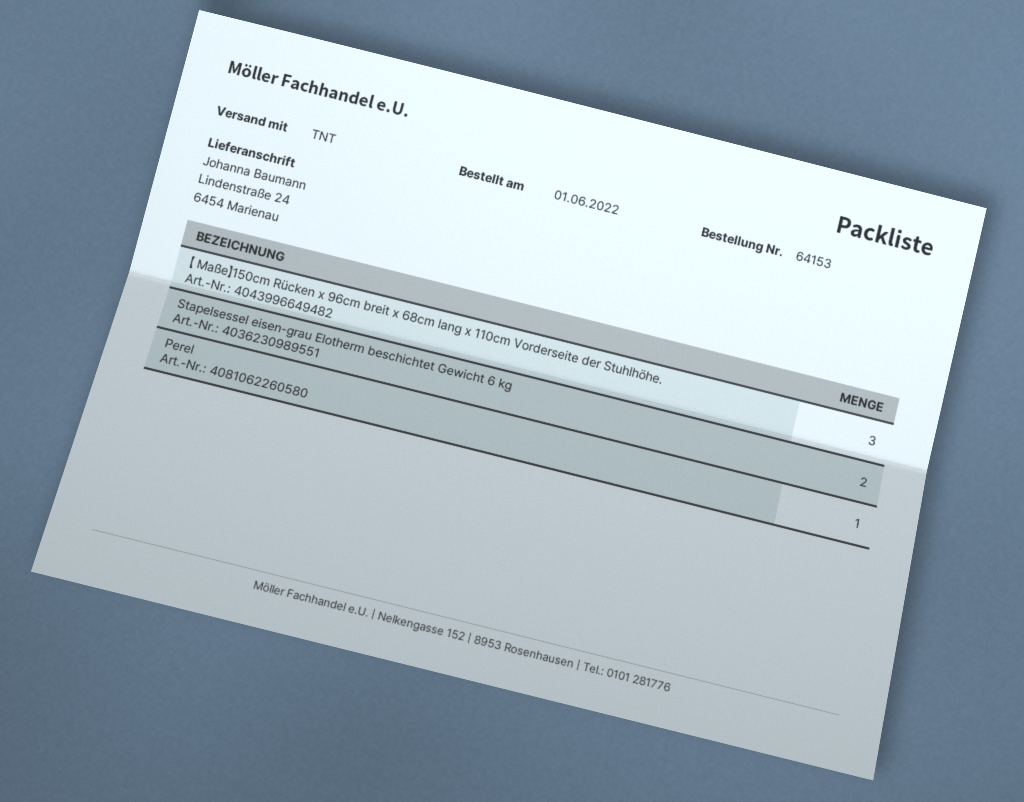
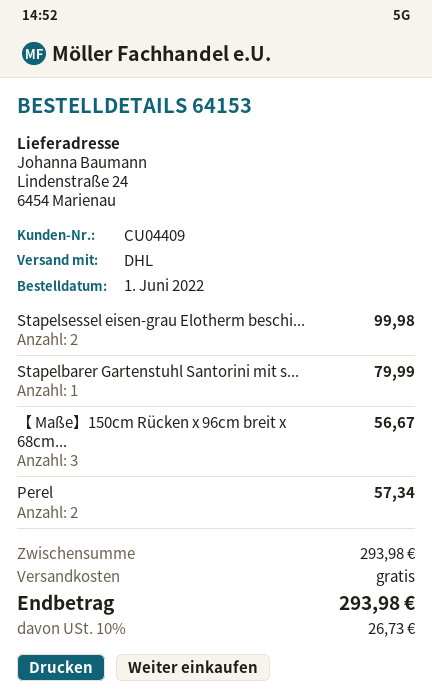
shipping method: TNT -> DHL
Perel: 1 -> 2
Stapelbarer Gartenstuhl Santorini mit s...: none -> 1

